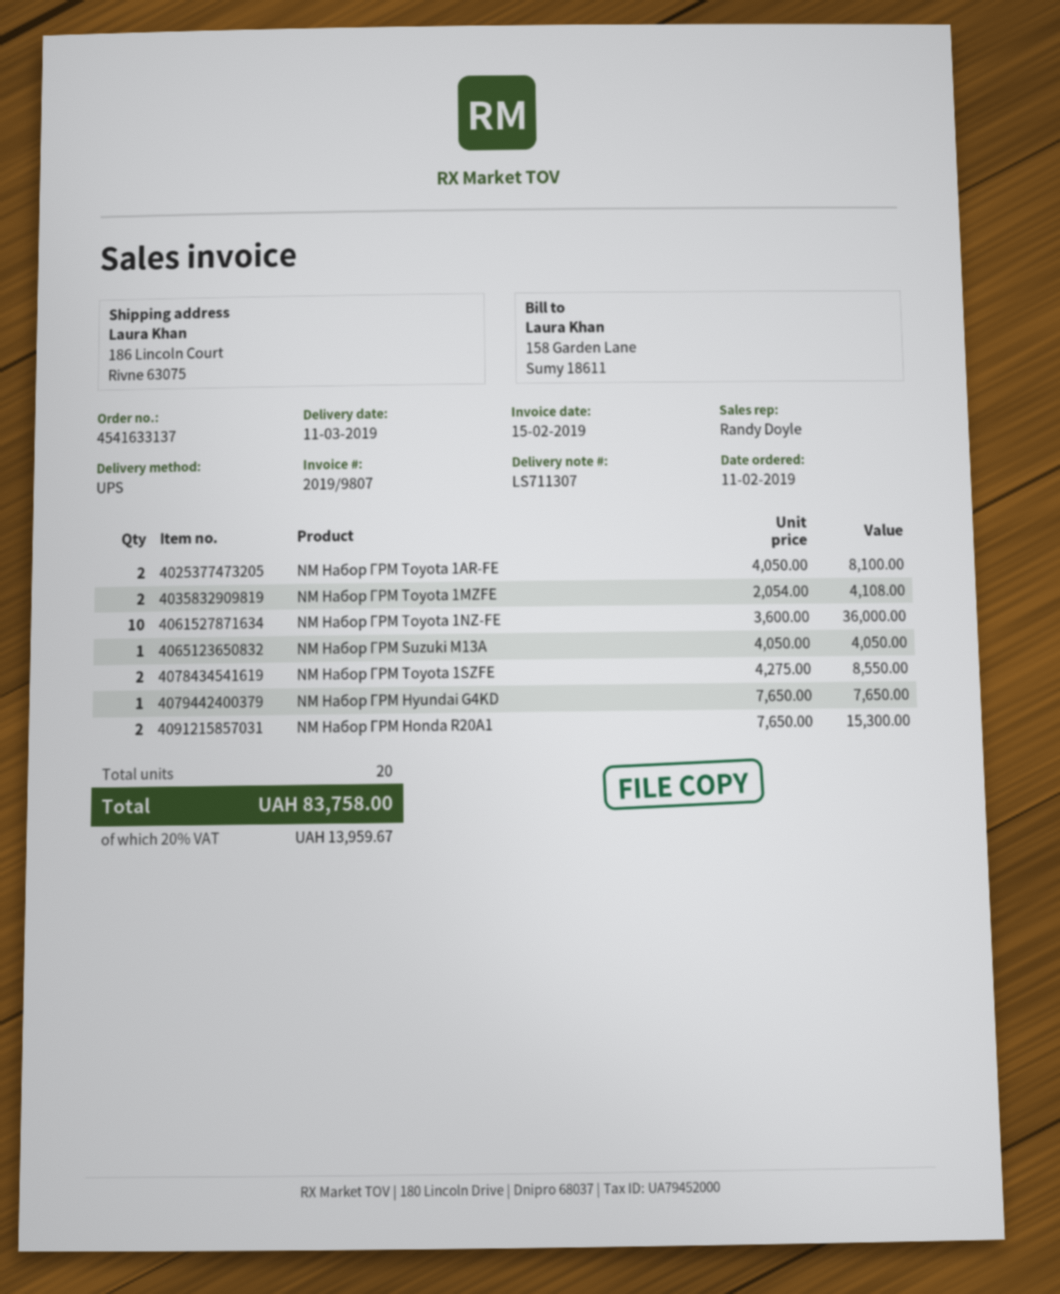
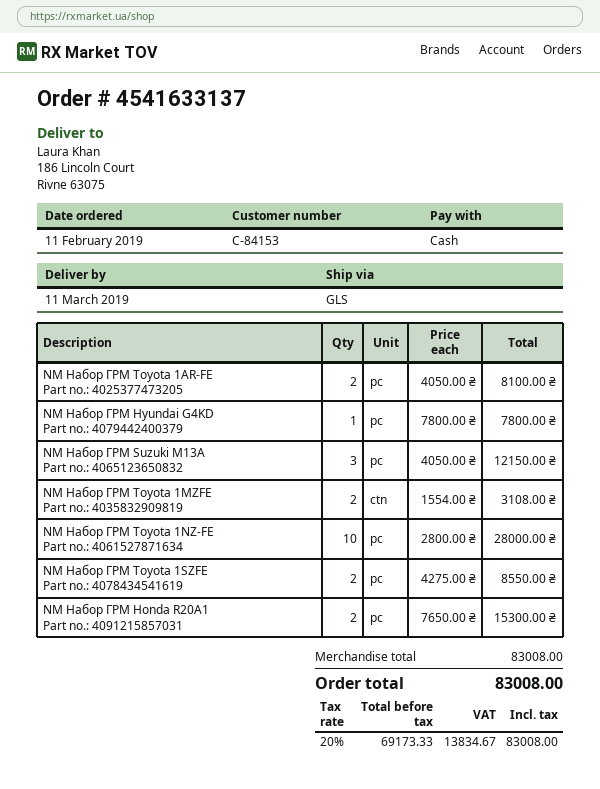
shipping method: UPS -> GLS
NM Набор ГРМ Toyota 1MZFE: 2 x 2054.00 = 4108.00 -> 2 x 1554.00 = 3108.00
NM Набор ГРМ Toyota 1NZ-FE: 10 x 3600.00 = 36000.00 -> 10 x 2800.00 = 28000.00
NM Набор ГРМ Suzuki M13A: 1 x 4050.00 = 4050.00 -> 3 x 4050.00 = 12150.00
NM Набор ГРМ Hyundai G4KD: 1 x 7650.00 = 7650.00 -> 1 x 7800.00 = 7800.00
tax: 20% = 13959.67 -> 20% = 13834.67
total: 83758.00 -> 83008.00

